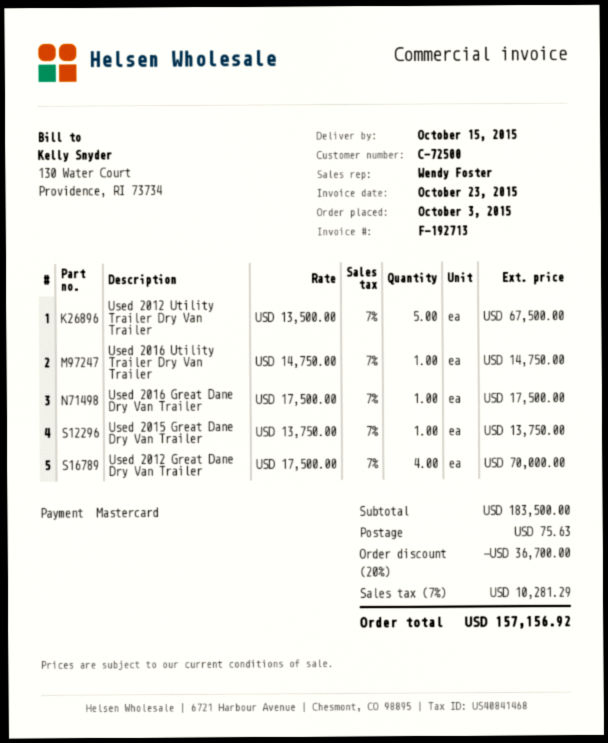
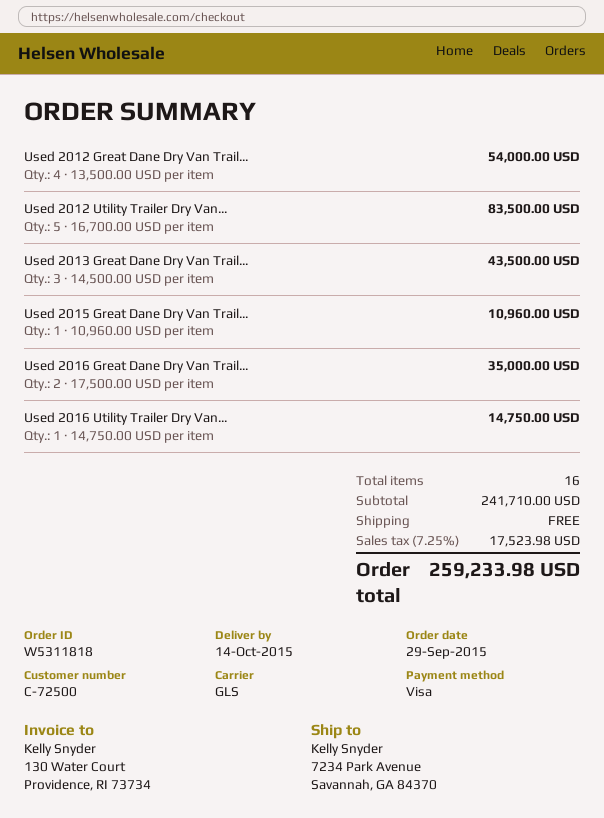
order date: 2015-10-03 -> 2015-09-29
delivery date: 2015-10-15 -> 2015-10-14
payment method: Mastercard -> Visa
Used 2012 Utility Trailer Dry Van Trailer: 5 x 13500.00 = 67500.00 -> 5 x 16700.00 = 83500.00
Used 2016 Great Dane Dry Van Trailer: 1 x 17500.00 = 17500.00 -> 2 x 17500.00 = 35000.00
Used 2015 Great Dane Dry Van Trailer: 1 x 13750.00 = 13750.00 -> 1 x 10960.00 = 10960.00
Used 2012 Great Dane Dry Van Trailer: 4 x 17500.00 = 70000.00 -> 4 x 13500.00 = 54000.00
Used 2013 Great Dane Dry Van Trail...: none -> 3 x 14500.00 = 43500.00
subtotal: 183500.00 -> 241710.00
discount: 20% = 36700.00 -> none
shipping: 75.63 -> 0.00
tax: 7% = 10281.29 -> 7.25% = 17523.98
total: 157156.92 -> 259233.98

